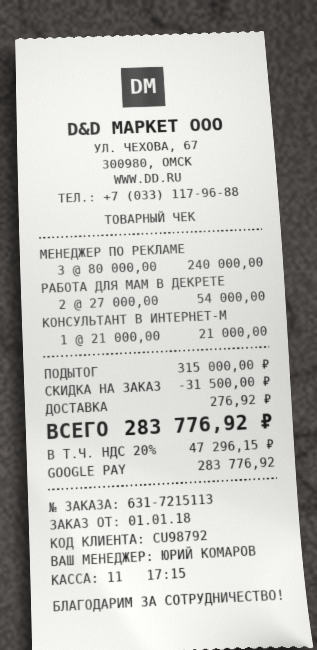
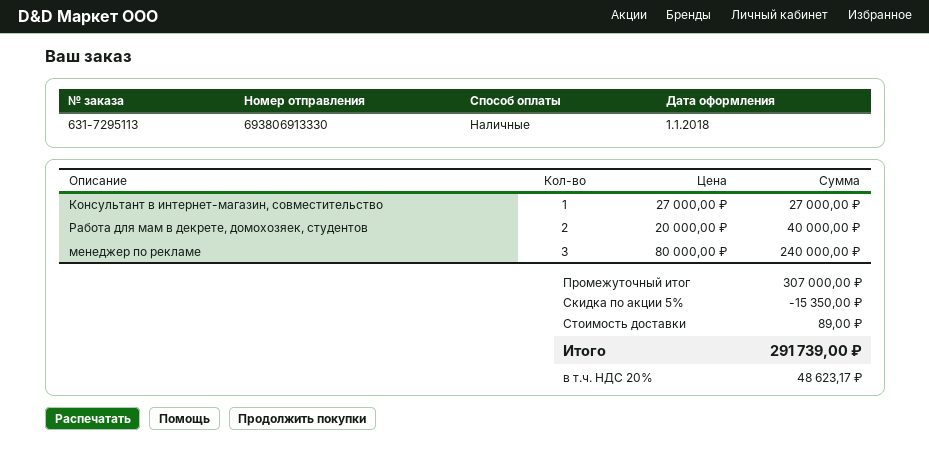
order number: 631-7215113 -> 631-7295113
payment method: Google Pay -> cash
РАБОТА ДЛЯ МАМ В ДЕКРЕТЕ: 2 x 27000.00 = 54000.00 -> 2 x 20000.00 = 40000.00
КОНСУЛЬТАНТ В ИНТЕРНЕТ-М: 1 x 21000.00 = 21000.00 -> 1 x 27000.00 = 27000.00
subtotal: 315000.00 -> 307000.00
discount: 31500.00 -> 15350.00
shipping: 276.92 -> 89.00
tax: 20% = 47296.15 -> 20% = 48623.17
total: 283776.92 -> 291739.00

